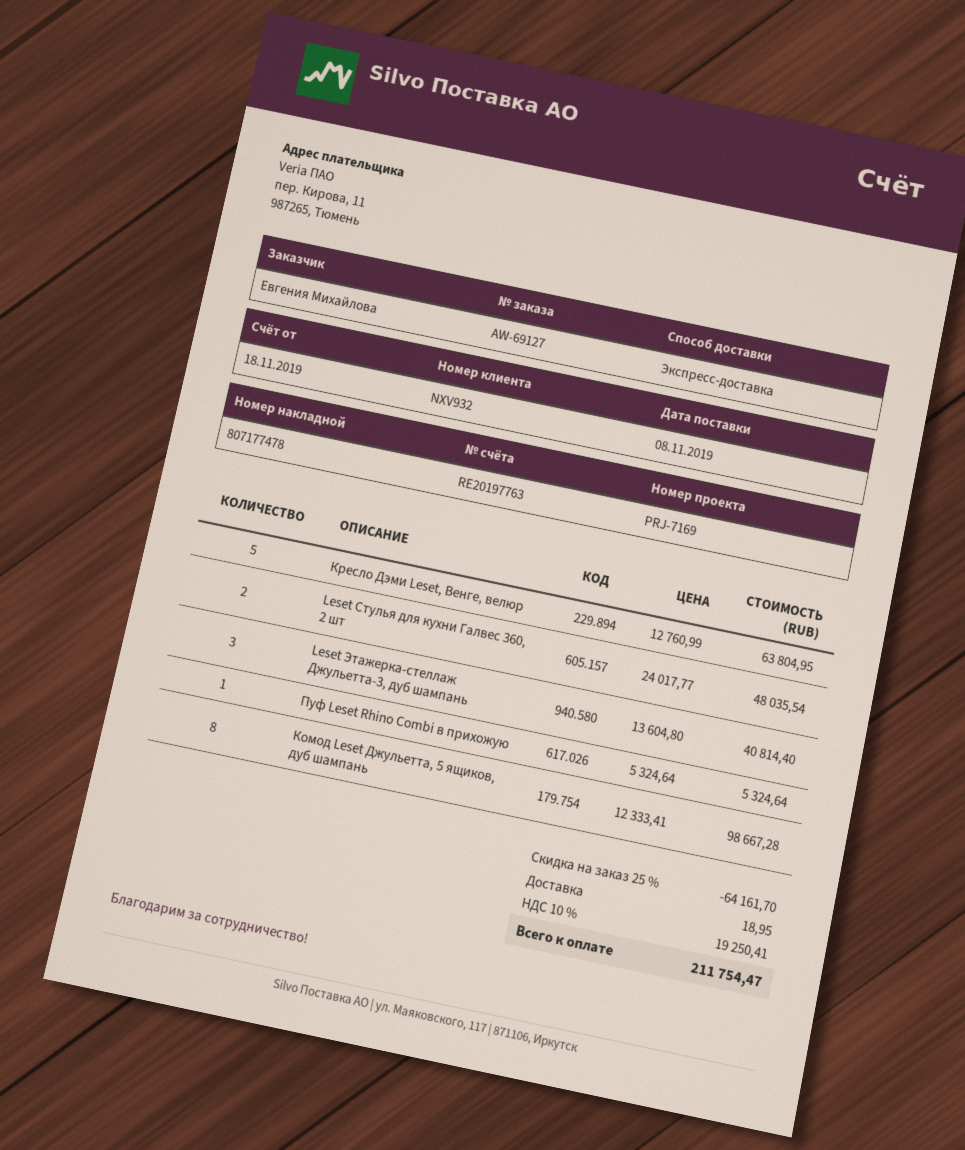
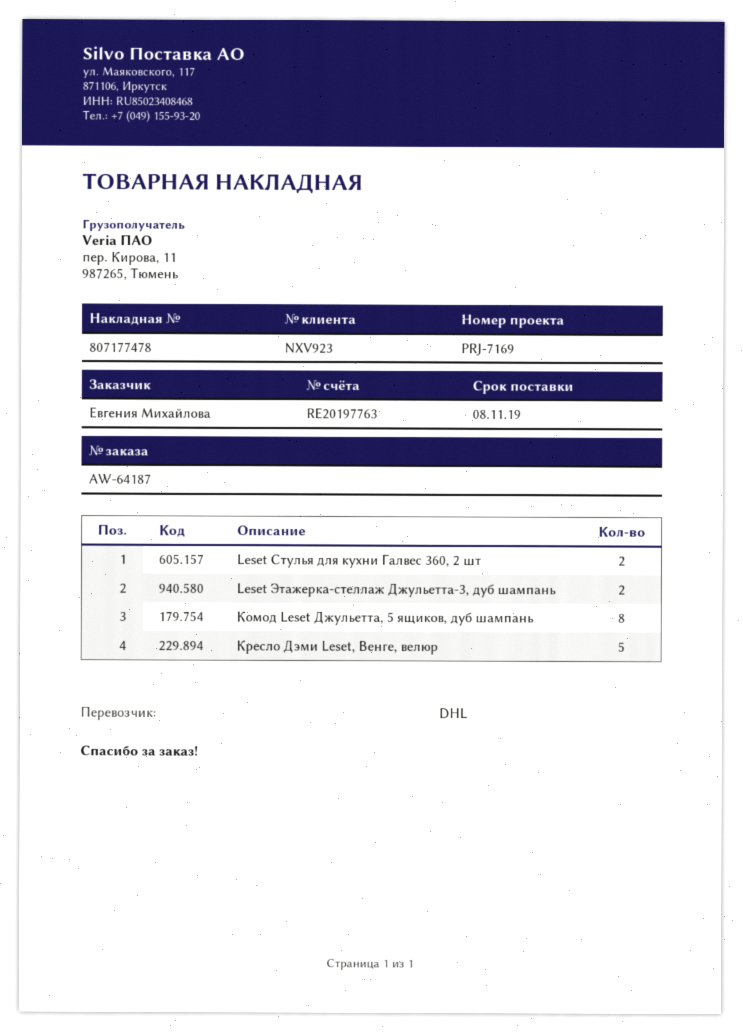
order number: AW-69127 -> AW-64187
customer number: NXV932 -> NXV923
shipping method: express -> DHL
Leset Этажерка-стеллаж Джульетта-3, дуб шампань: 3 -> 2
Пуф Leset Rhino Combi в прихожую: 1 -> none

